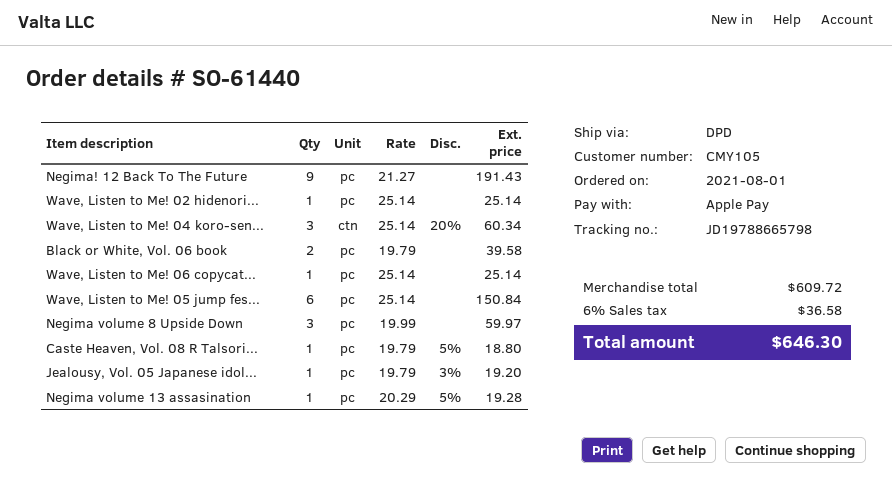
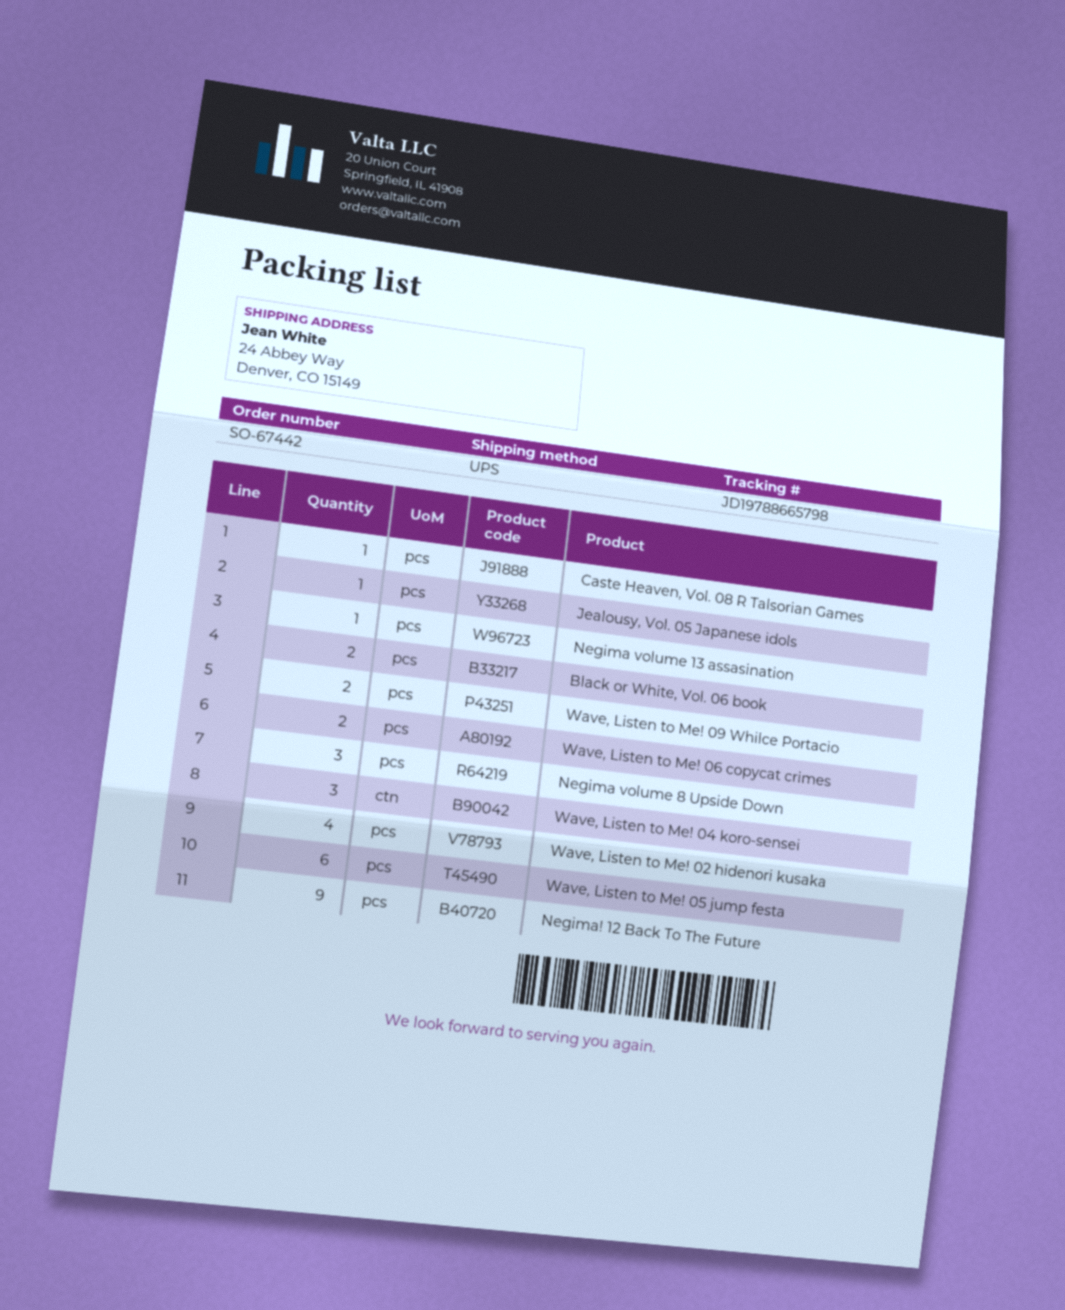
order number: SO-61440 -> SO-67442
shipping method: DPD -> UPS
Wave, Listen to Me! 02 hidenori...: 1 -> 4
Wave, Listen to Me! 06 copycat...: 1 -> 2
Wave, Listen to Me! 09 Whilce Portacio: none -> 2

